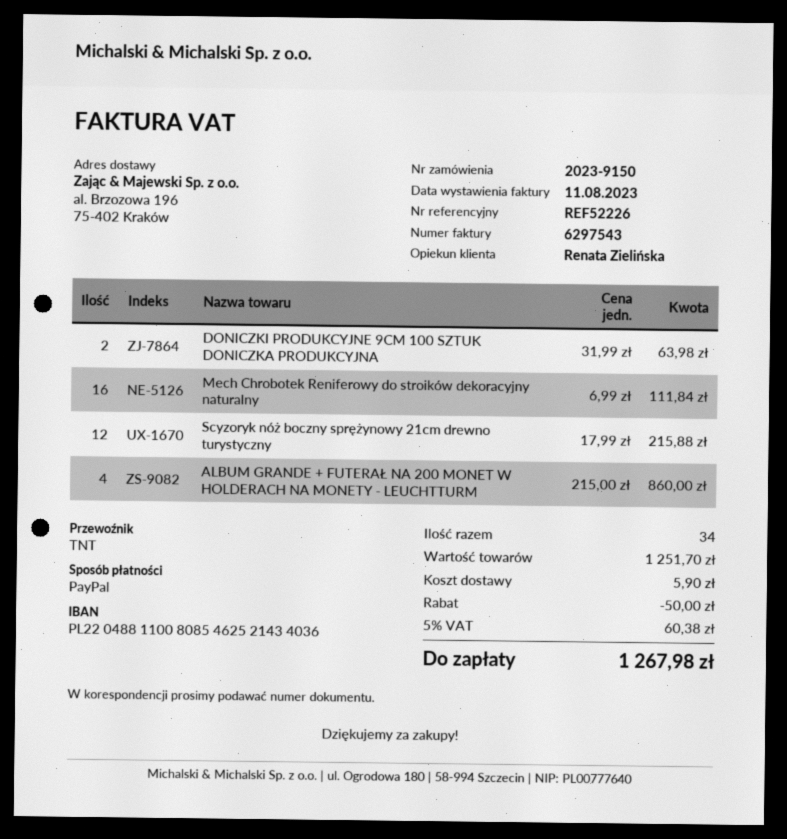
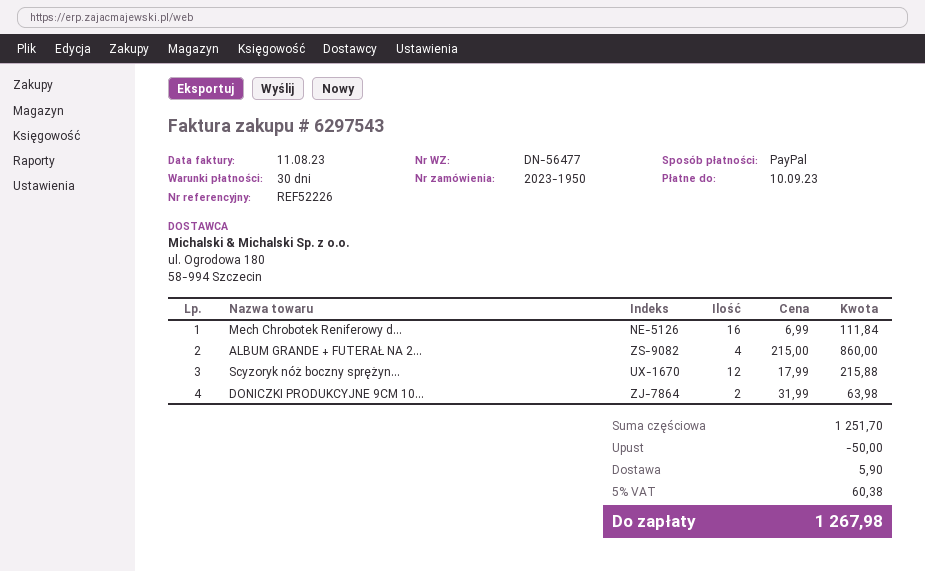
order number: 2023-9150 -> 2023-1950

